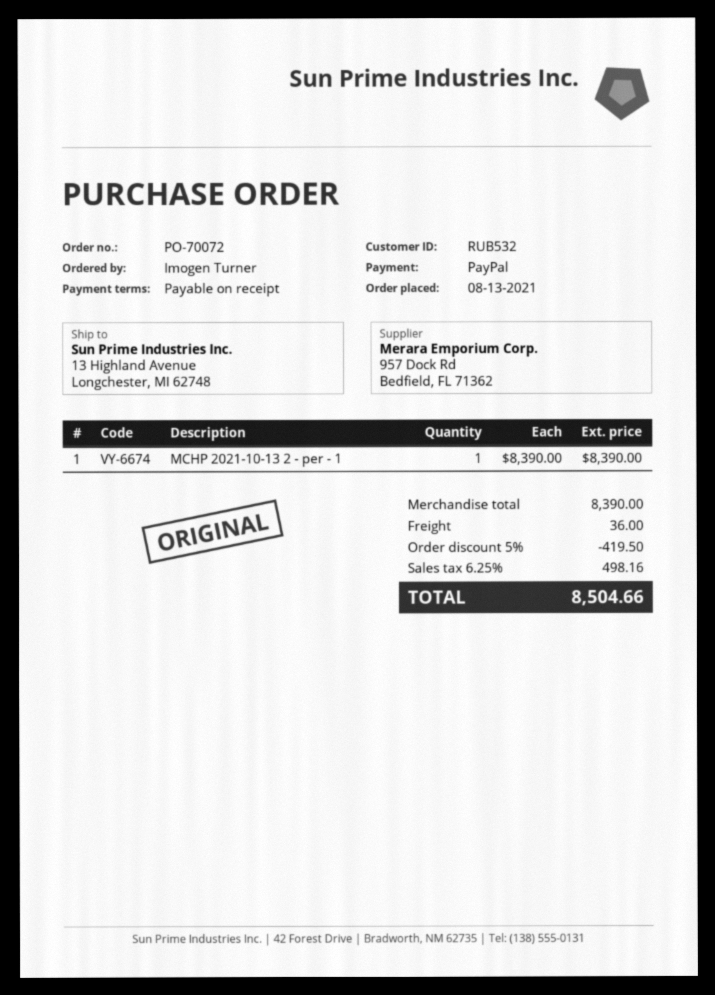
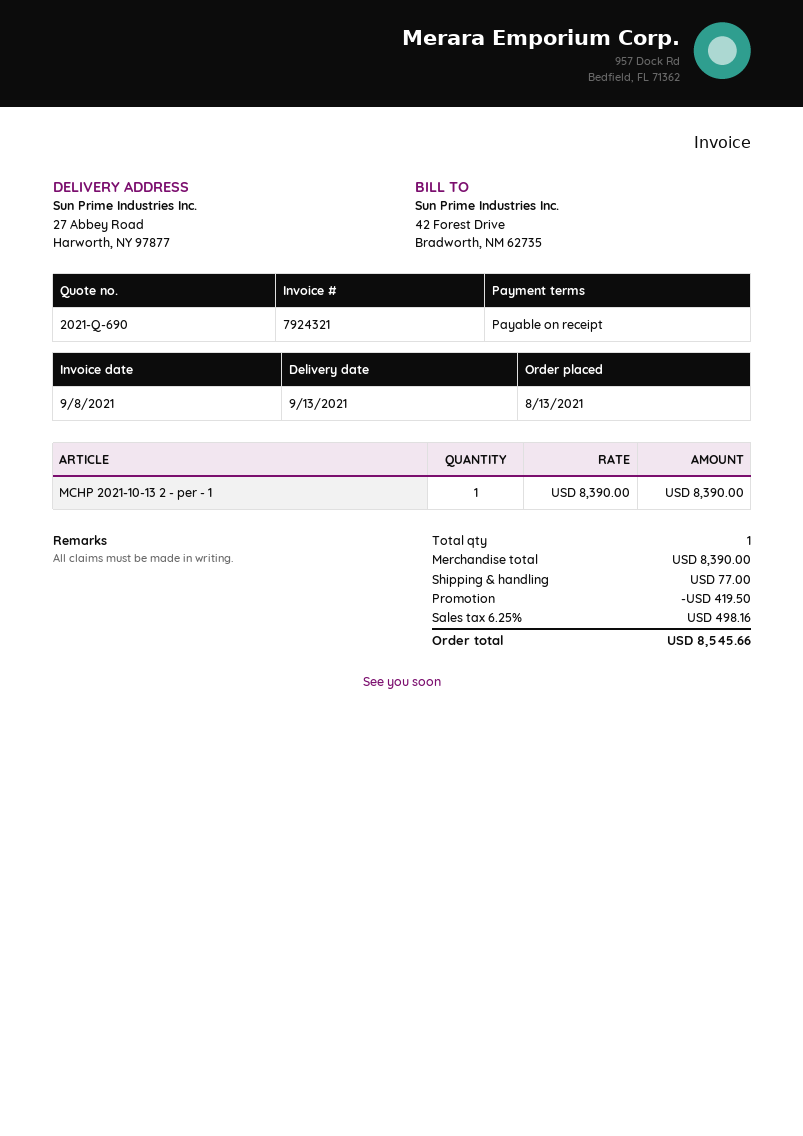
ship to: 13 Highland Avenue, Longchester, MI 62748 -> 27 Abbey Road, Harworth, NY 97877
shipping: 36.00 -> 77.00
total: 8504.66 -> 8545.66

